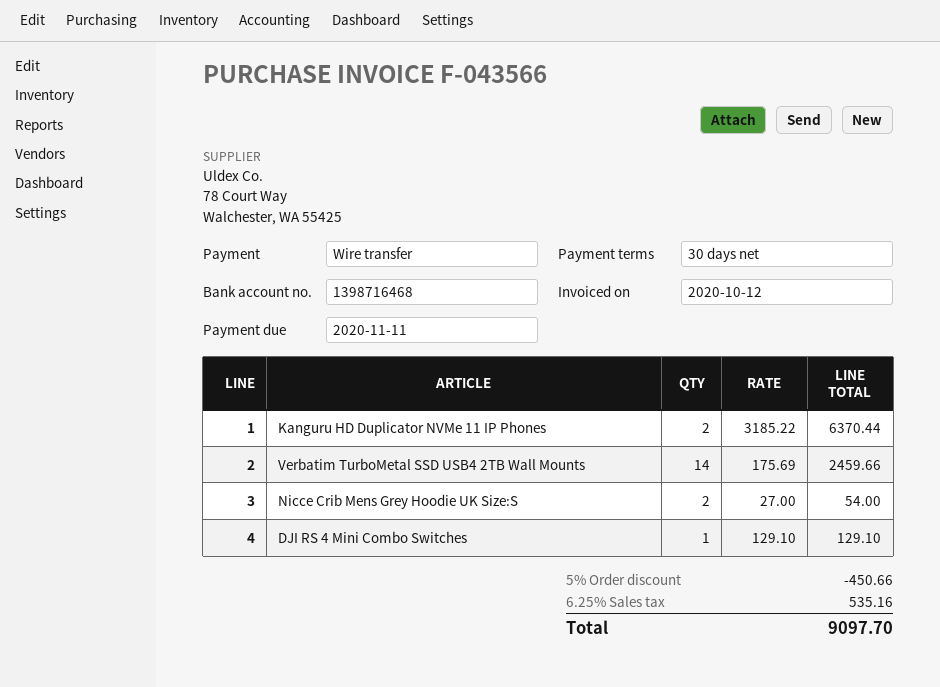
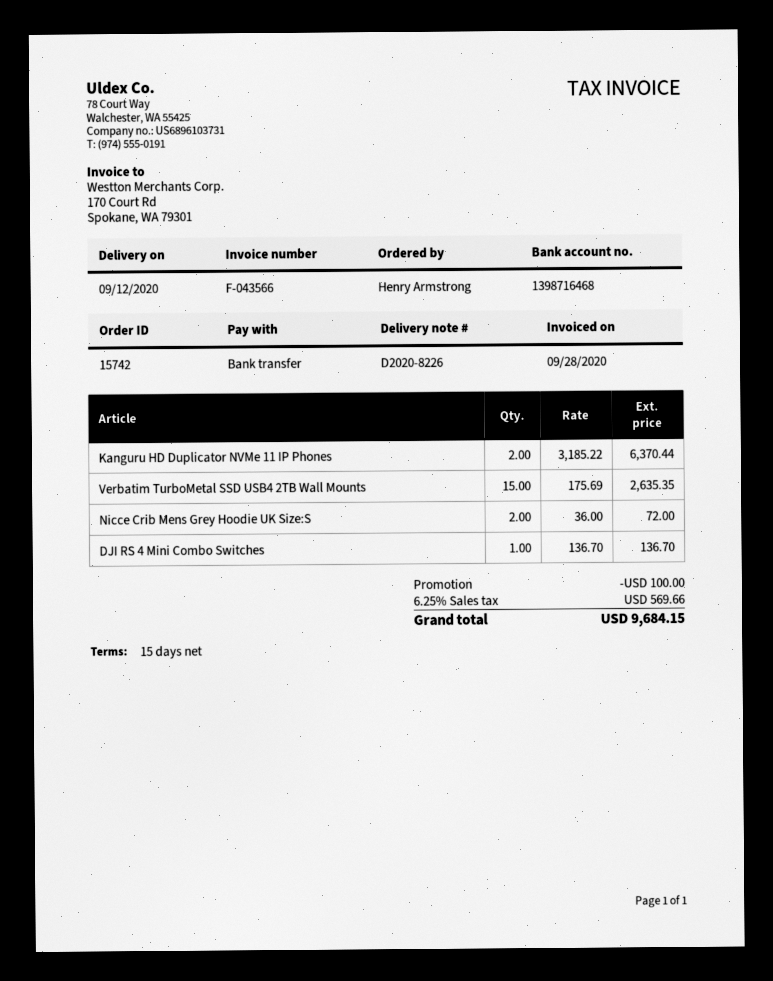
invoice date: 2020-10-12 -> 2020-09-28
payment terms: 30 days -> 15 days
Verbatim TurboMetal SSD USB4 2TB Wall Mounts: 14 x 175.69 = 2459.66 -> 15 x 175.69 = 2635.35
Nicce Crib Mens Grey Hoodie UK Size:S: 2 x 27.00 = 54.00 -> 2 x 36.00 = 72.00
DJI RS 4 Mini Combo Switches: 1 x 129.10 = 129.10 -> 1 x 136.70 = 136.70
discount: 450.66 -> 100.00
tax: 6.25% = 535.16 -> 6.25% = 569.66
total: 9097.70 -> 9684.15

